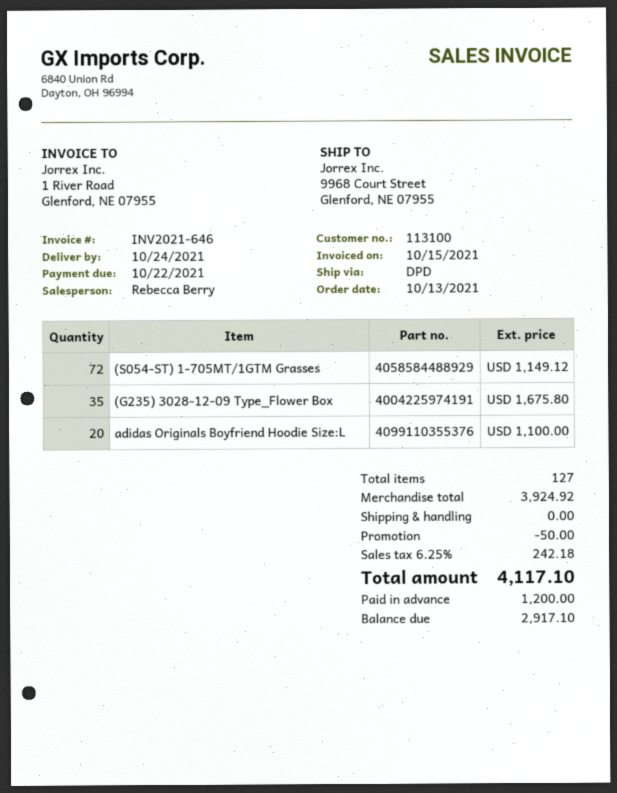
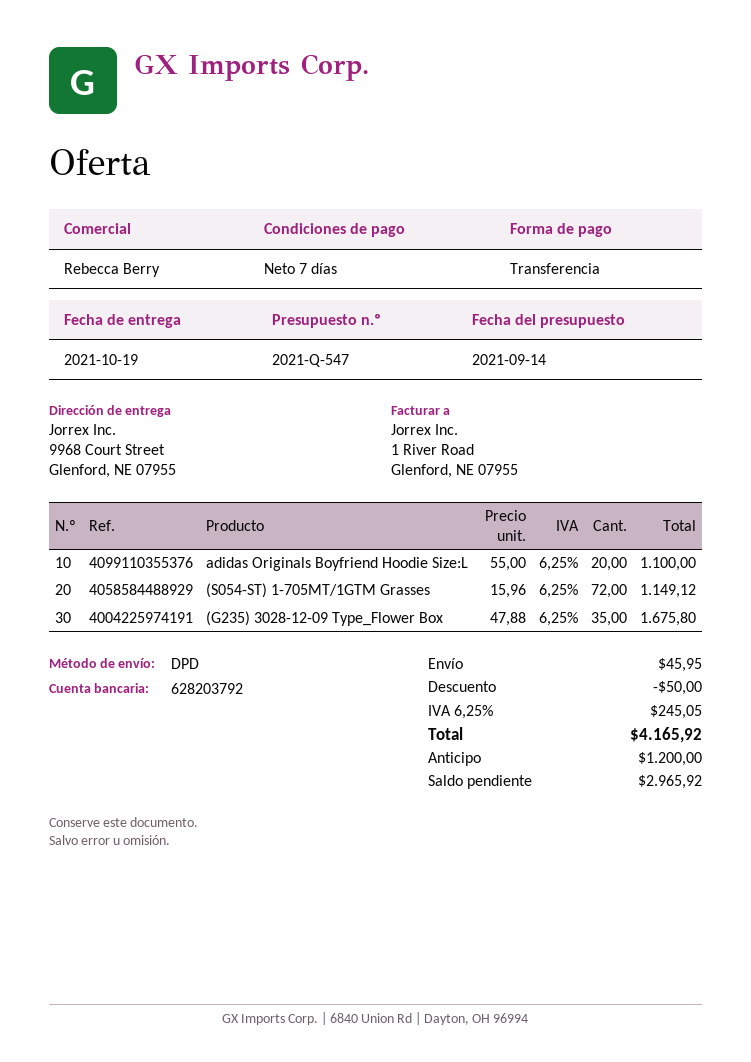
delivery date: 2021-10-24 -> 2021-10-19
shipping: 0.00 -> 45.95
tax: 6.25% = 242.18 -> 6.25% = 245.05
total: 4117.10 -> 4165.92
balance: 2917.10 -> 2965.92

